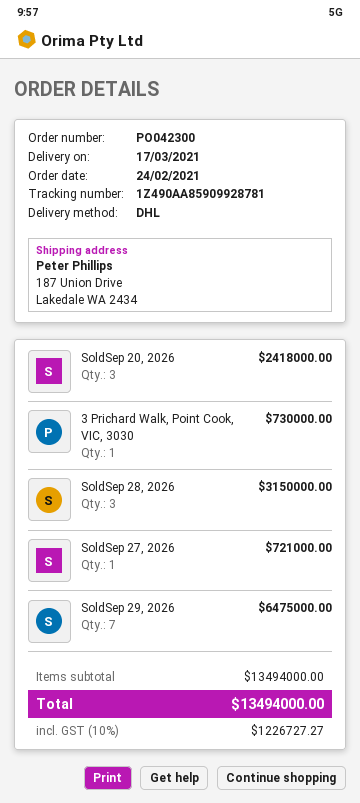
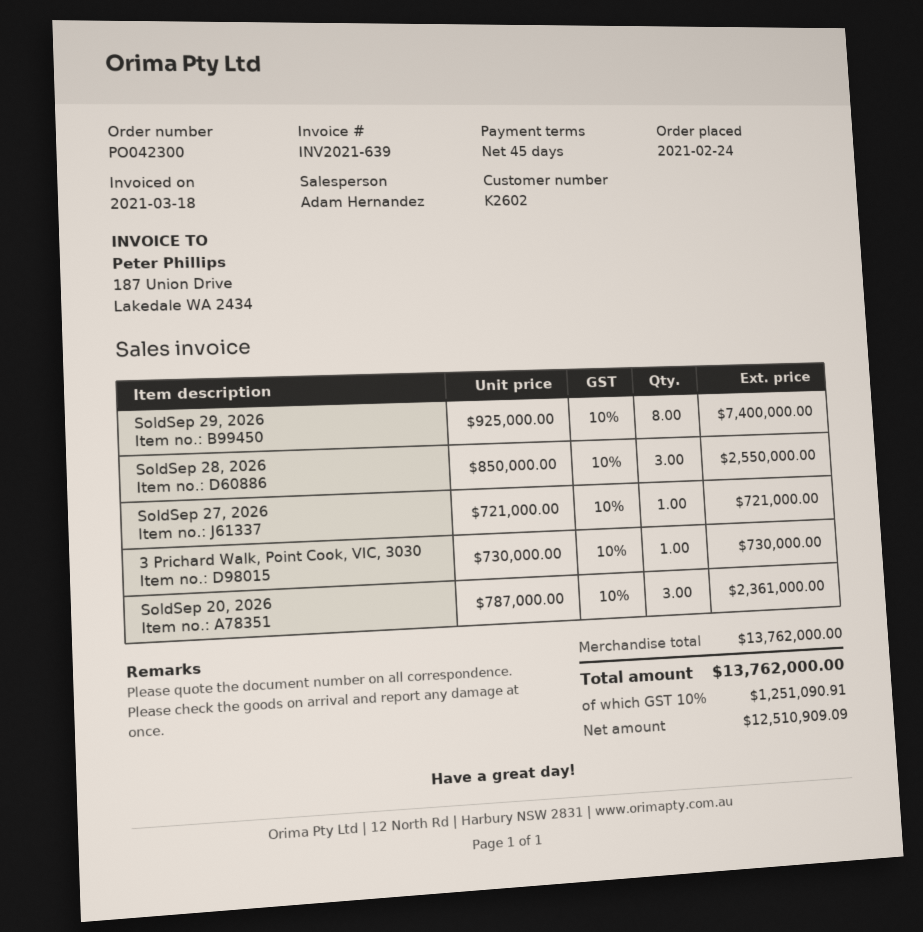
SoldSep 20, 2026: 3 for 2418000.00 -> 3 for 2361000.00
SoldSep 28, 2026: 3 for 3150000.00 -> 3 for 2550000.00
SoldSep 29, 2026: 7 for 6475000.00 -> 8 for 7400000.00
subtotal: 13494000.00 -> 13762000.00
tax: 10% = 1226727.27 -> 10% = 1251090.91
total: 13494000.00 -> 13762000.00

